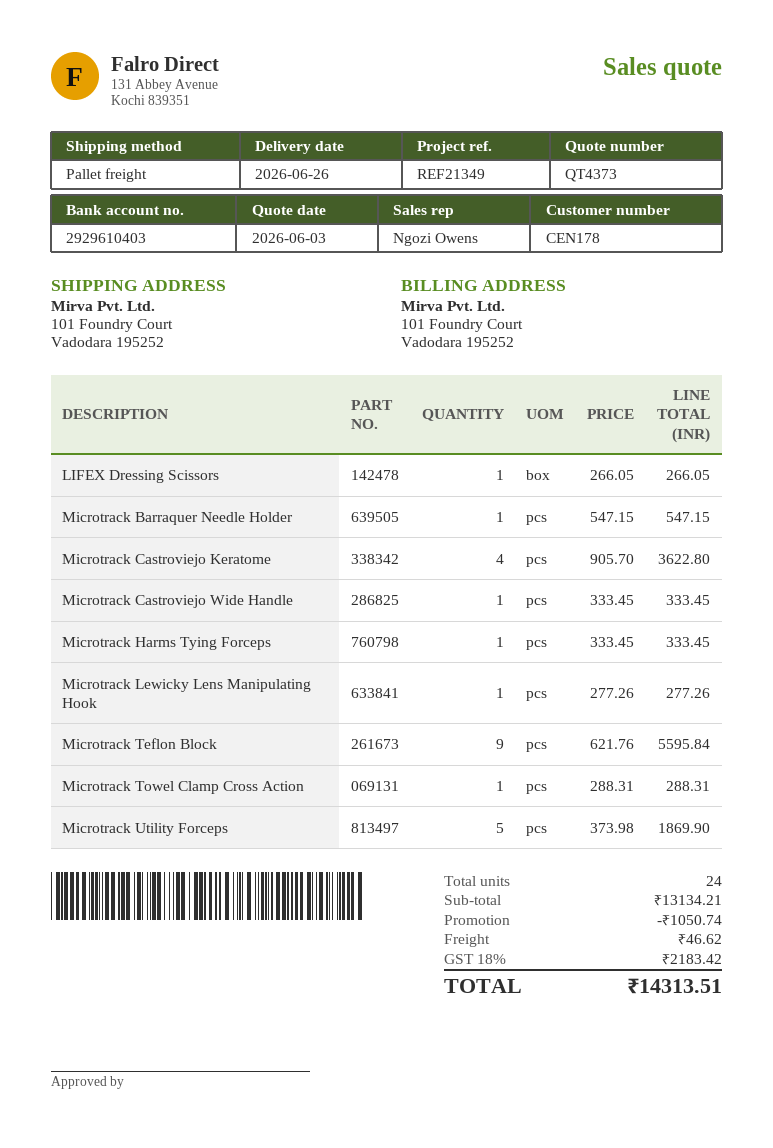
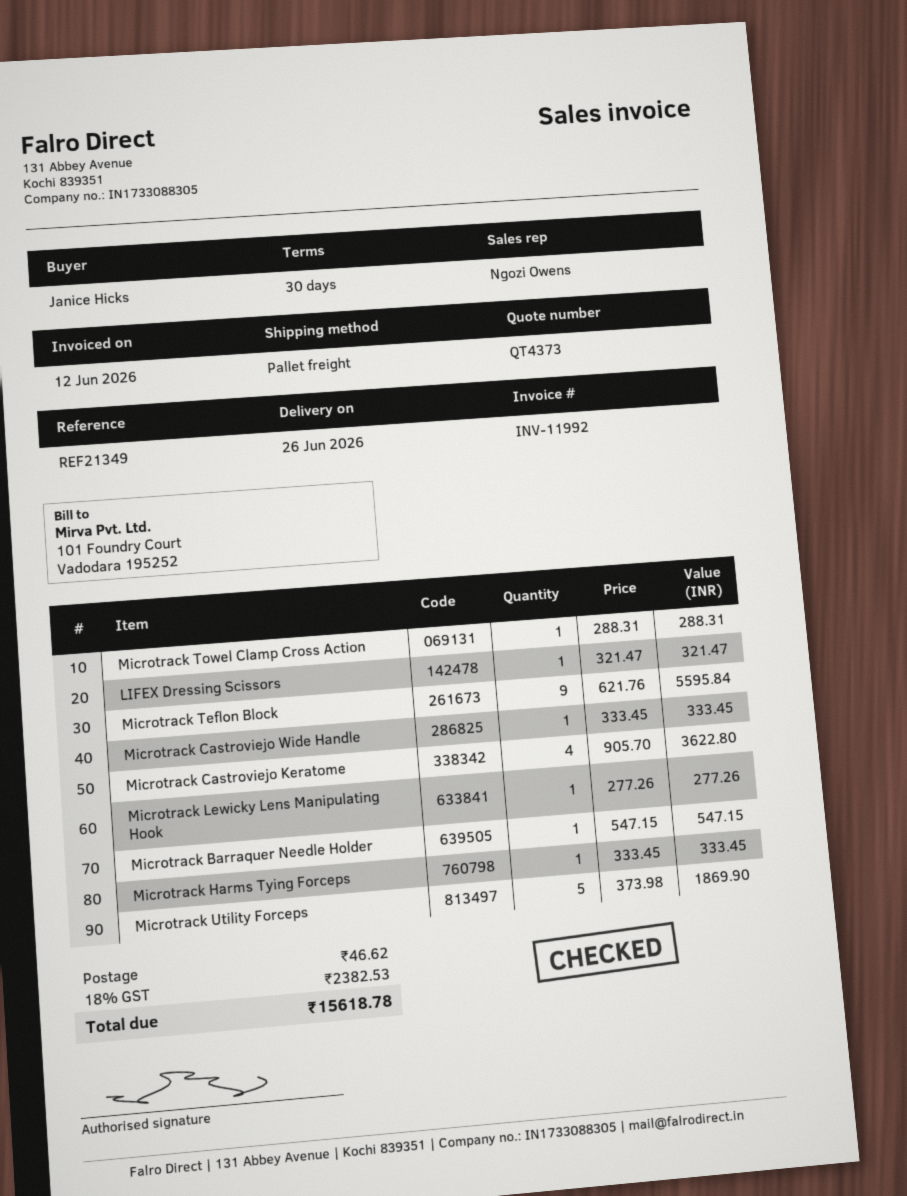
LIFEX Dressing Scissors: 1 x 266.05 = 266.05 -> 1 x 321.47 = 321.47
discount: 1050.74 -> none
tax: 18% = 2183.42 -> 18% = 2382.53
total: 14313.51 -> 15618.78

